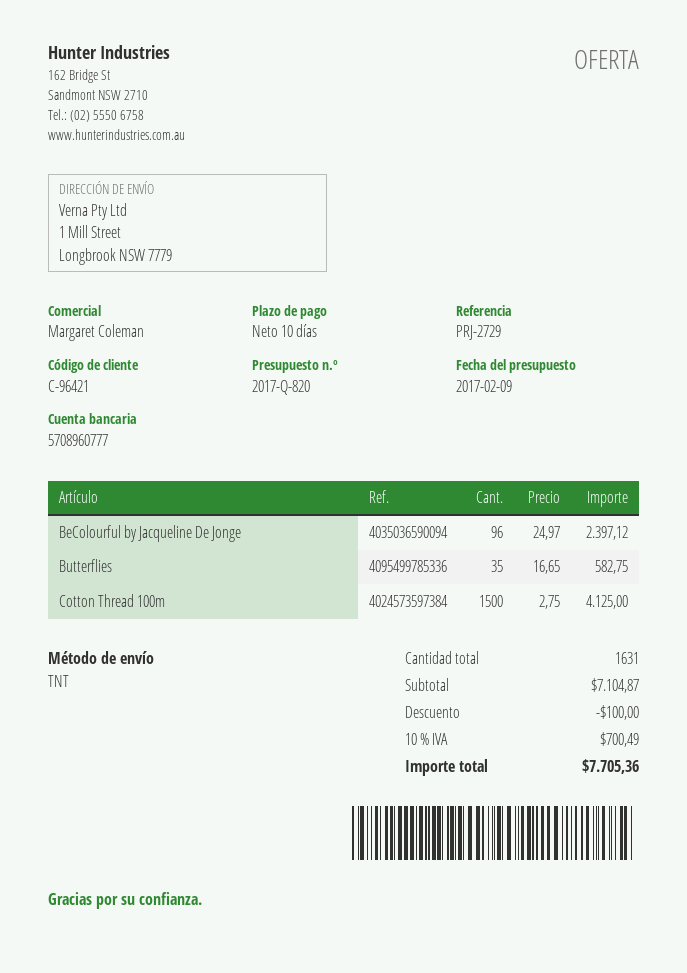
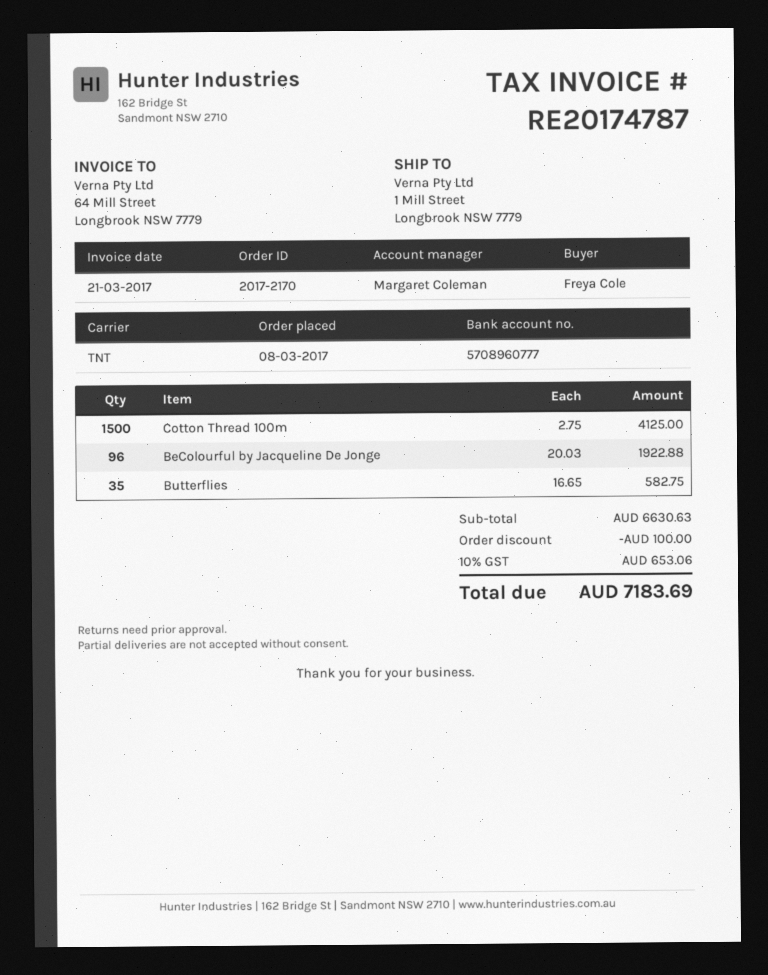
BeColourful by Jacqueline De Jonge: 96 x 24.97 = 2397.12 -> 96 x 20.03 = 1922.88
subtotal: 7104.87 -> 6630.63
tax: 10% = 700.49 -> 10% = 653.06
total: 7705.36 -> 7183.69

